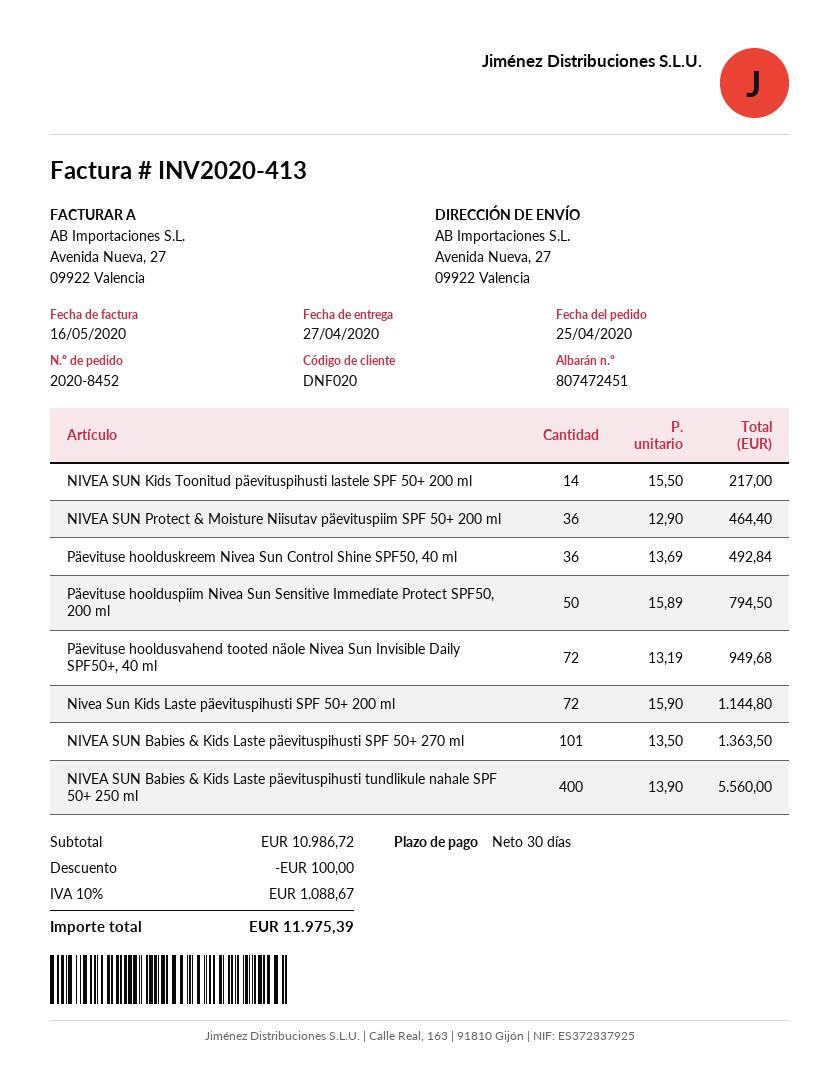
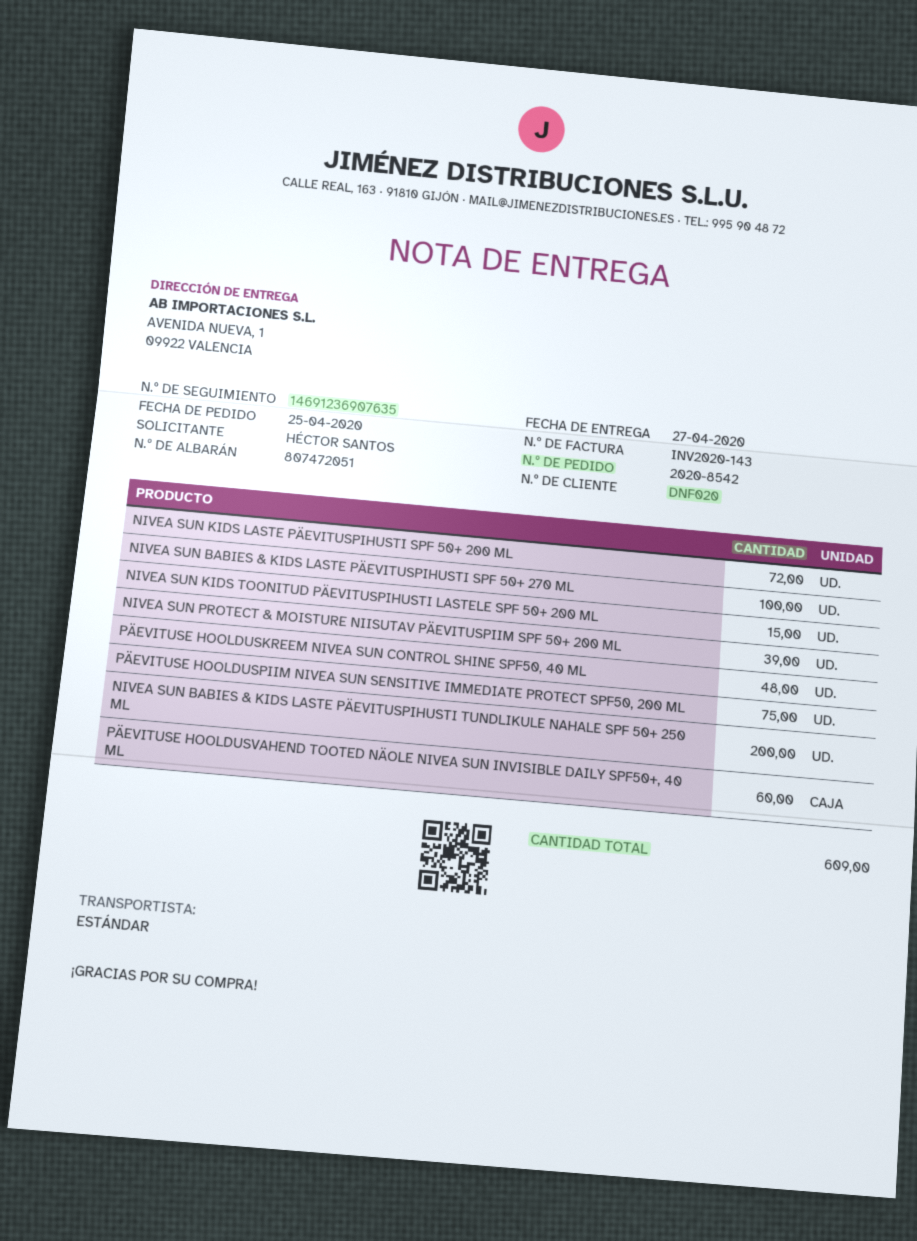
order number: 2020-8452 -> 2020-8542
delivery note number: 807472451 -> 807472051
invoice number: INV2020-413 -> INV2020-143
ship to: Avenida Nueva, 27, 09922 Valencia -> AVENIDA NUEVA, 1, 09922 VALENCIA
NIVEA SUN Kids Toonitud päevituspihusti lastele SPF 50+ 200 ml: 14 -> 15
NIVEA SUN Protect & Moisture Niisutav päevituspiim SPF 50+ 200 ml: 36 -> 39
Päevituse hoolduskreem Nivea Sun Control Shine SPF50, 40 ml: 36 -> 48
Päevituse hoolduspiim Nivea Sun Sensitive Immediate Protect SPF50, 200 ml: 50 -> 75
Päevituse hooldusvahend tooted näole Nivea Sun Invisible Daily SPF50+, 40 ml: 72 -> 60
NIVEA SUN Babies & Kids Laste päevituspihusti SPF 50+ 270 ml: 101 -> 100
NIVEA SUN Babies & Kids Laste päevituspihusti tundlikule nahale SPF 50+ 250 ml: 400 -> 200

